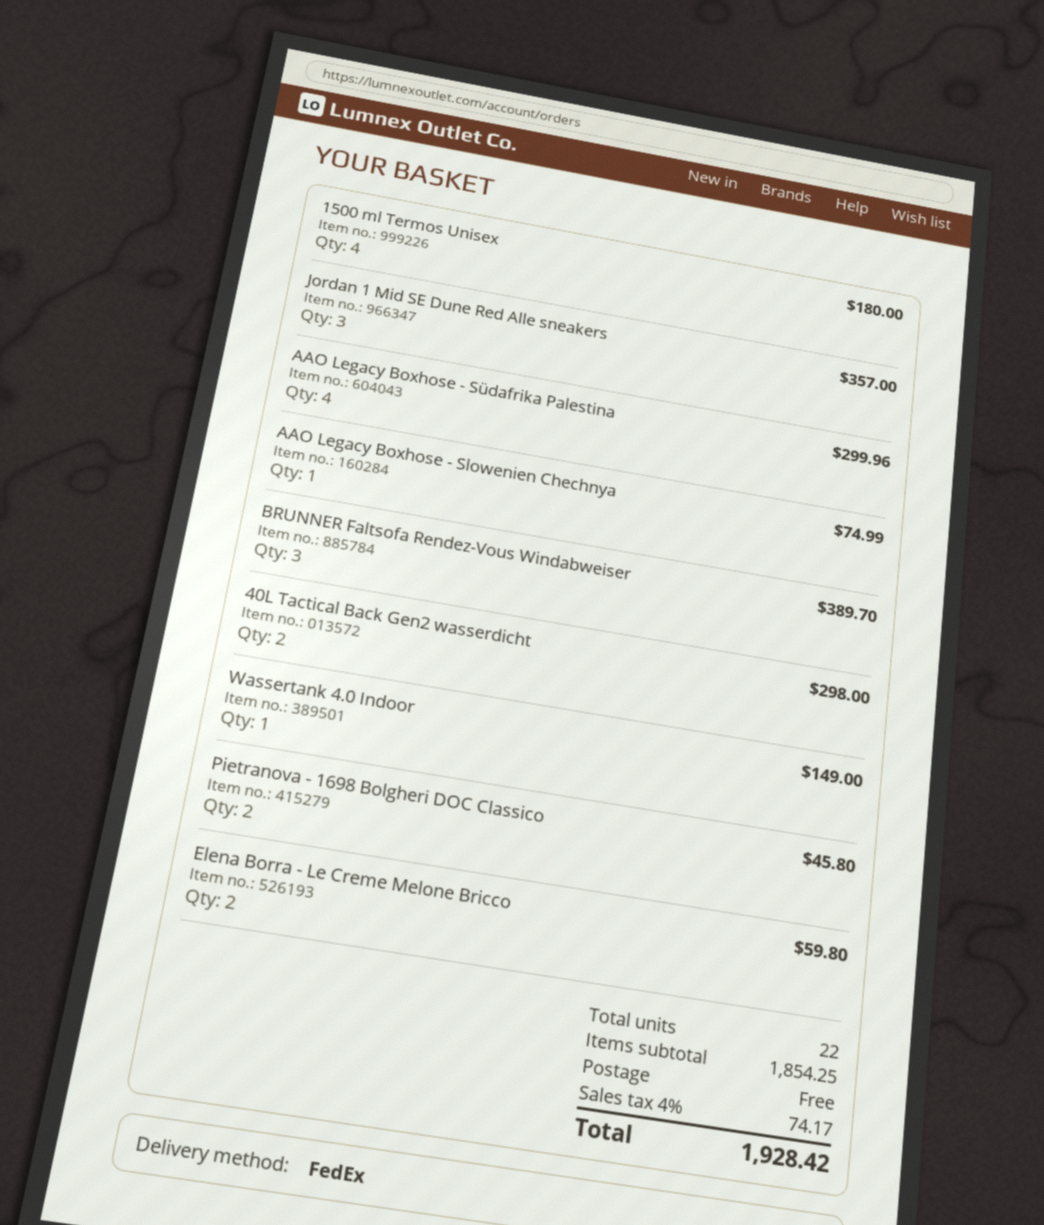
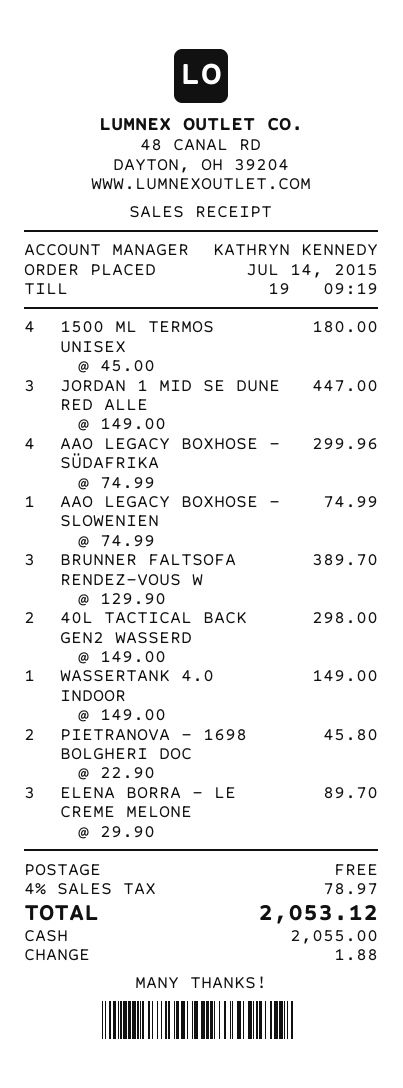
Jordan 1 Mid SE Dune Red Alle sneakers: 3 for 357.00 -> 3 for 447.00
Elena Borra - Le Creme Melone Bricco: 2 for 59.80 -> 3 for 89.70
tax: 4% = 74.17 -> 4% = 78.97
total: 1928.42 -> 2053.12

